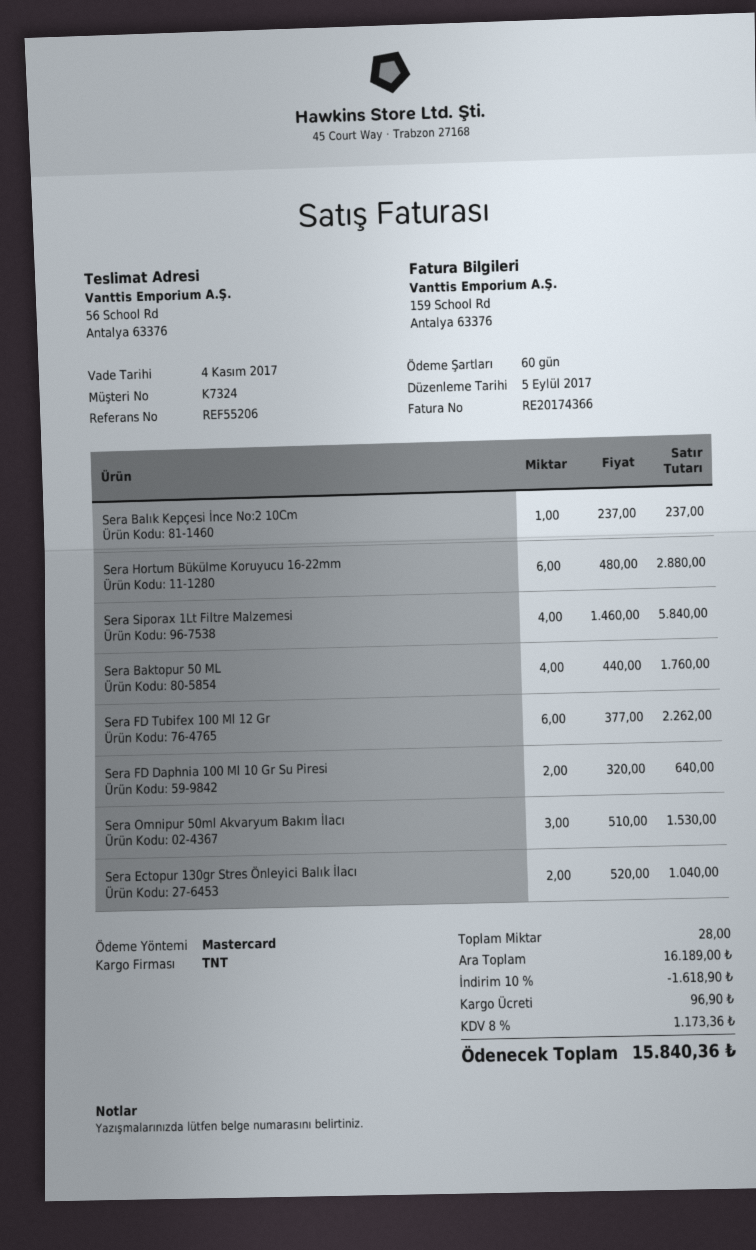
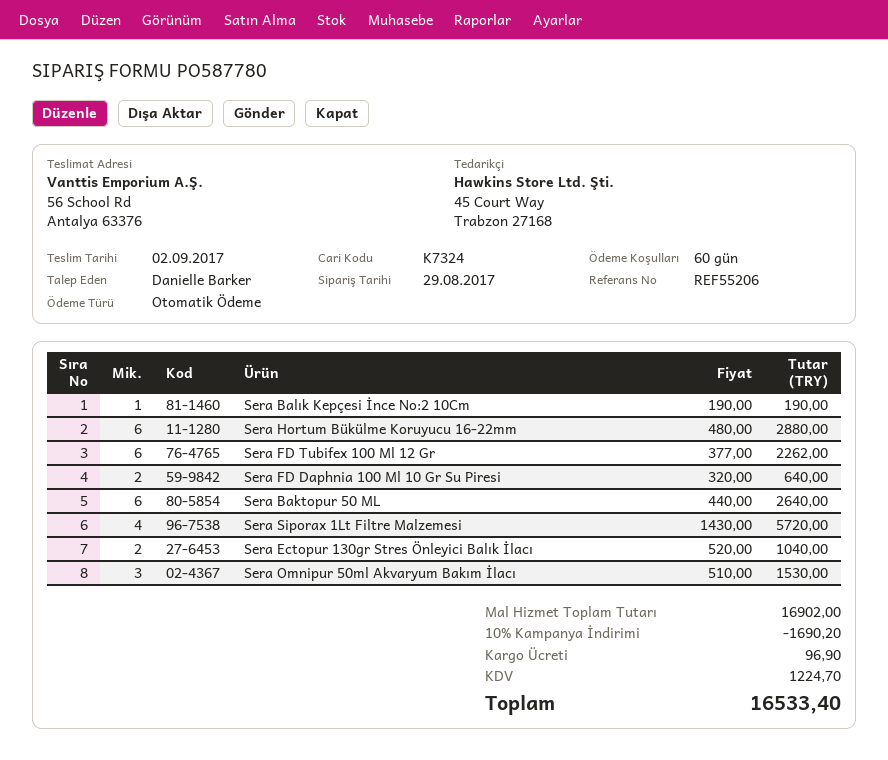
payment method: Mastercard -> direct debit
Sera Balık Kepçesi İnce No:2 10Cm: 1 x 237.00 = 237.00 -> 1 x 190.00 = 190.00
Sera Siporax 1Lt Filtre Malzemesi: 4 x 1460.00 = 5840.00 -> 4 x 1430.00 = 5720.00
Sera Baktopur 50 ML: 4 x 440.00 = 1760.00 -> 6 x 440.00 = 2640.00
subtotal: 16189.00 -> 16902.00
discount: 10% = 1618.90 -> 10% = 1690.20
tax: 1173.36 -> 1224.70
total: 15840.36 -> 16533.40

